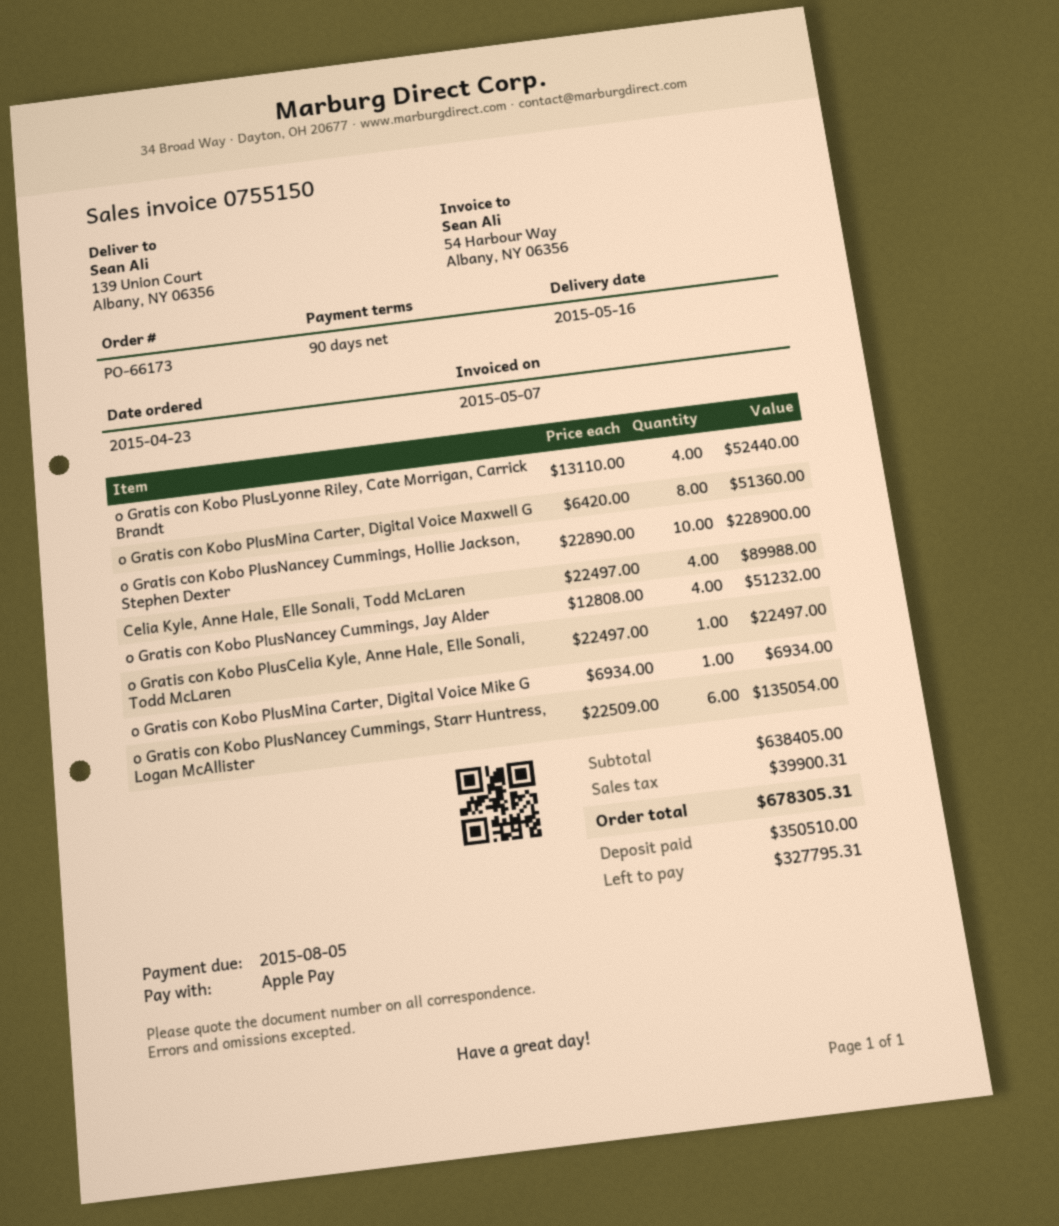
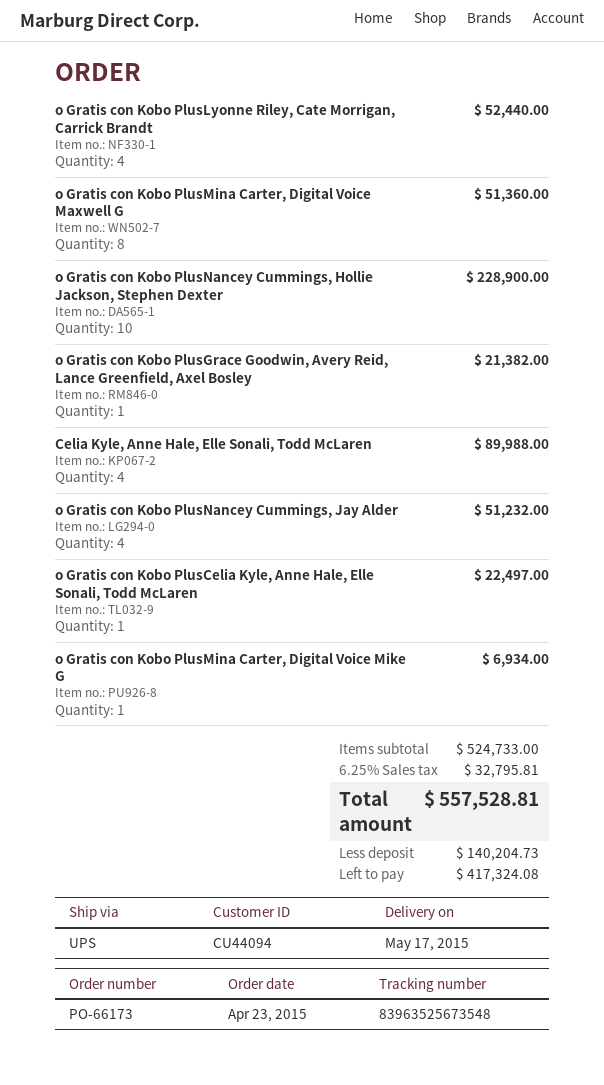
delivery date: 2015-05-16 -> 2015-05-17
o Gratis con Kobo PlusNancey Cummings, Starr Huntress, Logan McAllister: 6 for 135054.00 -> none
o Gratis con Kobo PlusGrace Goodwin, Avery Reid, Lance Greenfield, Axel Bosley: none -> 1 for 21382.00
subtotal: 638405.00 -> 524733.00
tax: 39900.31 -> 32795.81
total: 678305.31 -> 557528.81
deposit: 350510.00 -> 140204.73
balance: 327795.31 -> 417324.08

